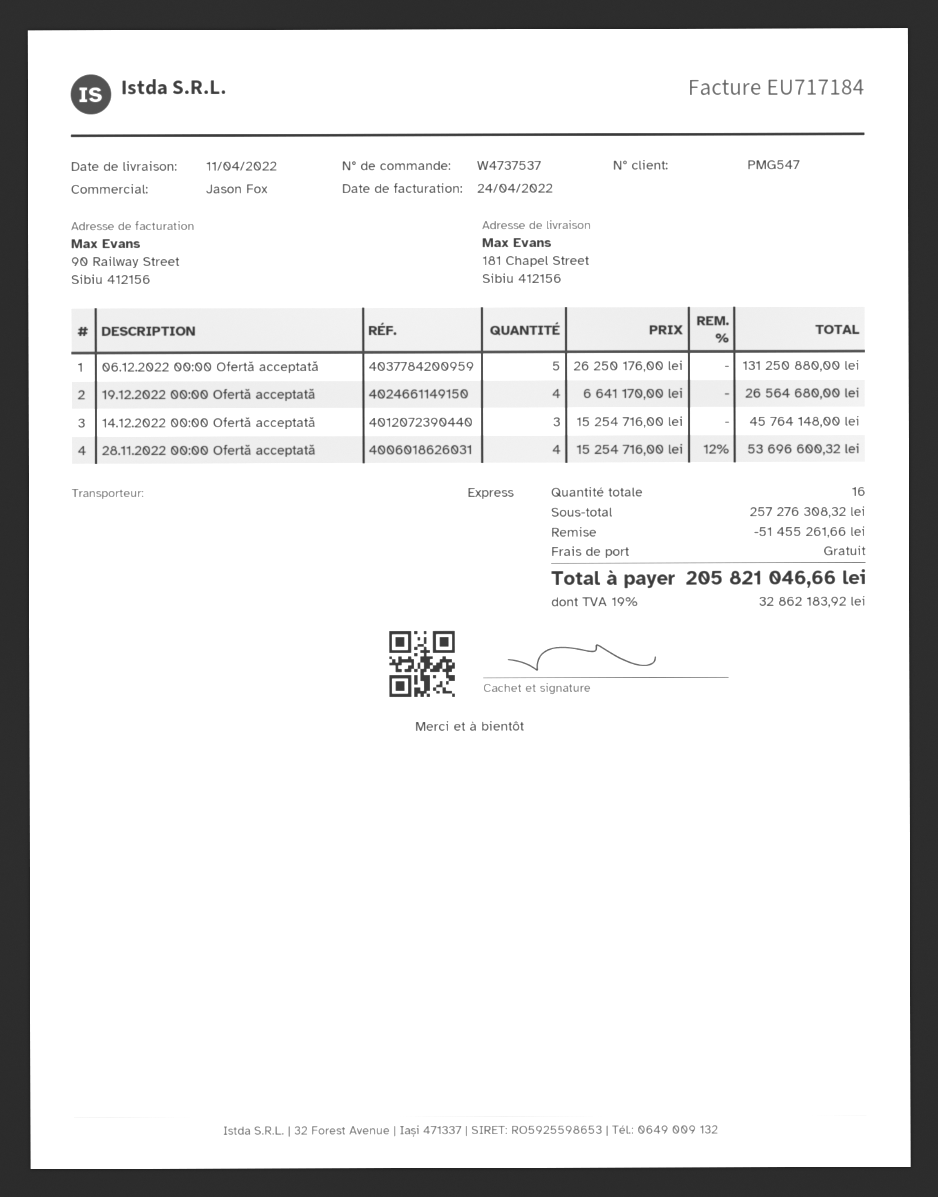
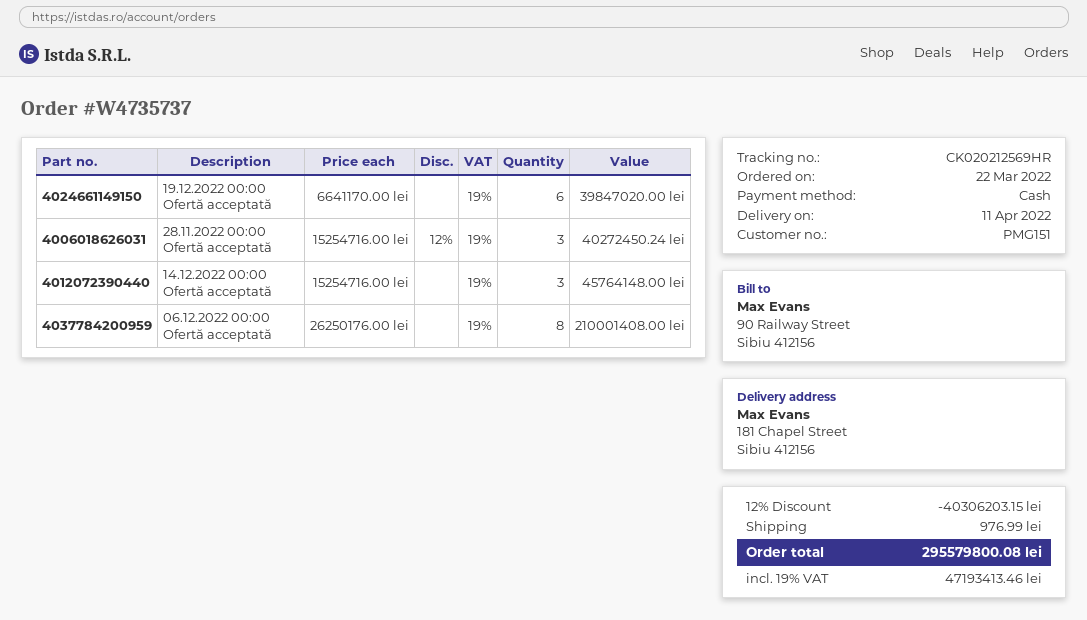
order number: W4737537 -> W4735737
customer number: PMG547 -> PMG151
06.12.2022 00:00 Ofertă acceptată: 5 x 26250176.00 = 131250880.00 -> 8 x 26250176.00 = 210001408.00
19.12.2022 00:00 Ofertă acceptată: 4 x 6641170.00 = 26564680.00 -> 6 x 6641170.00 = 39847020.00
28.11.2022 00:00 Ofertă acceptată: 4 x 15254716.00 - 12% = 53696600.32 -> 3 x 15254716.00 - 12% = 40272450.24
discount: 51455261.66 -> 40306203.15
shipping: 0.00 -> 976.99
tax: 19% = 32862183.92 -> 19% = 47193413.46
total: 205821046.66 -> 295579800.08

